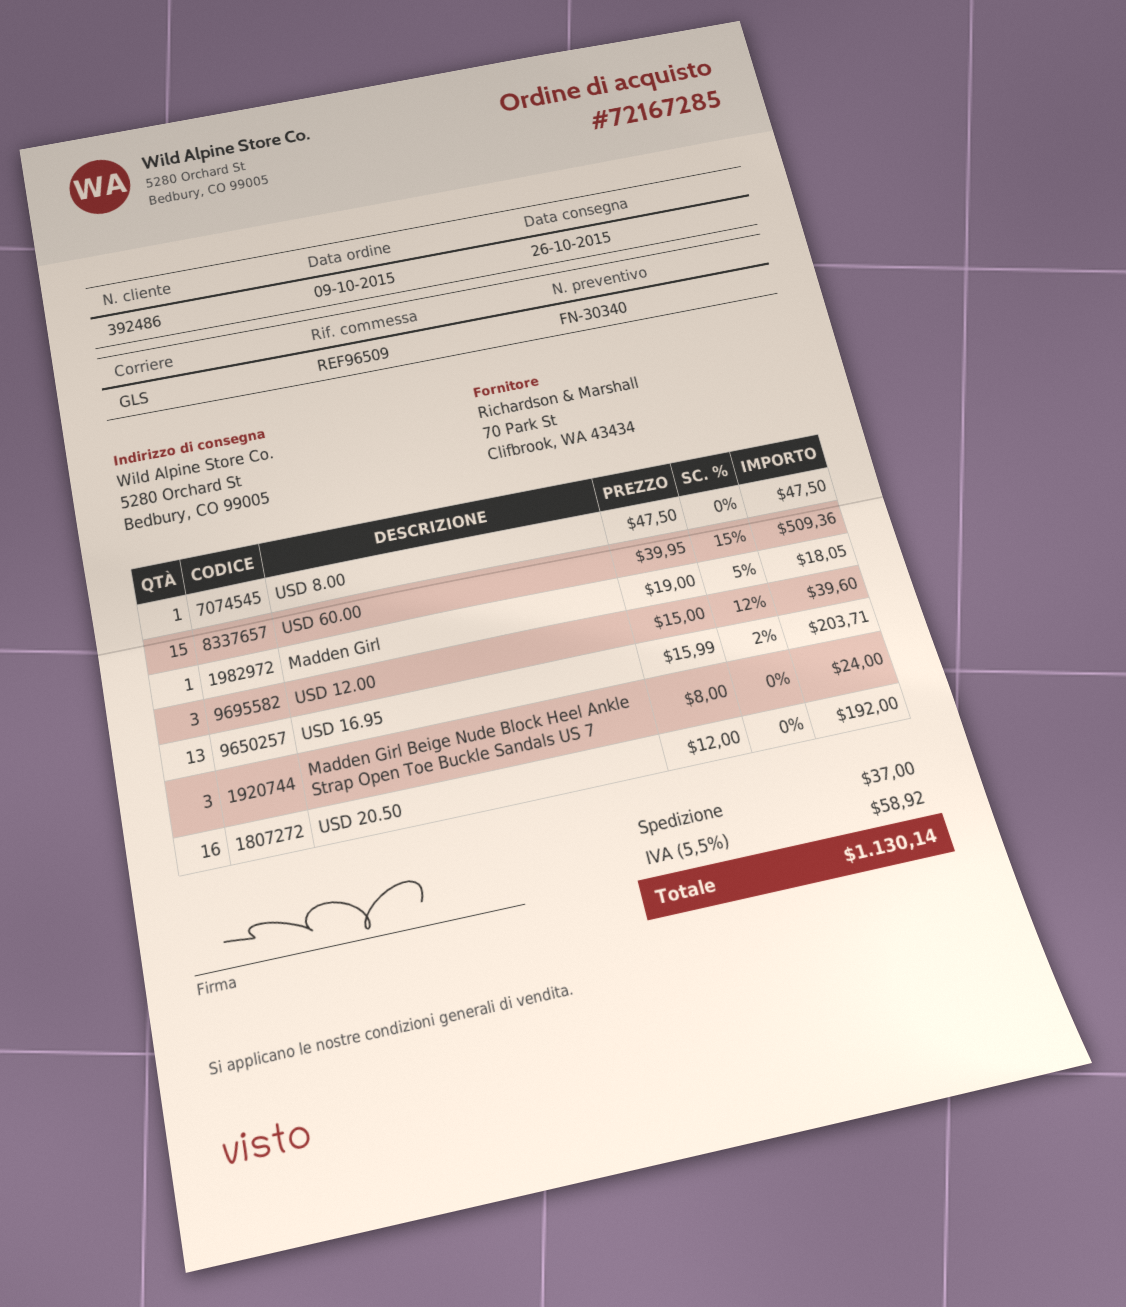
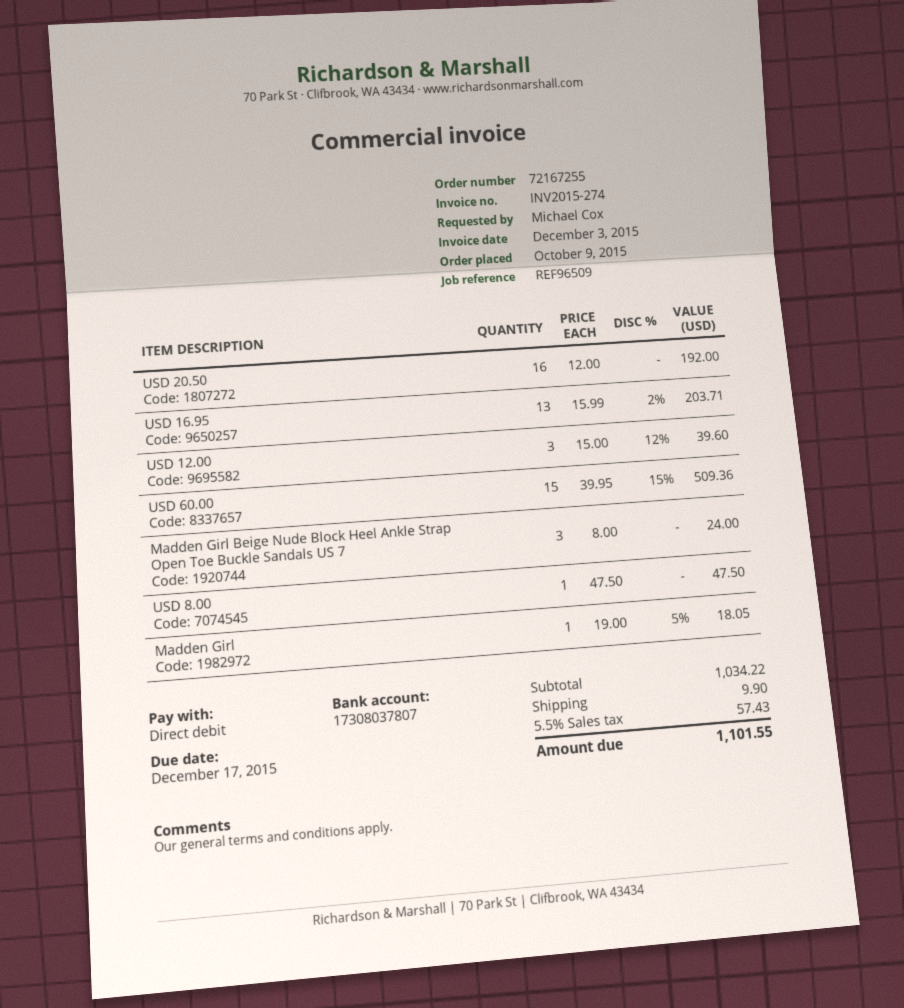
order number: 72167285 -> 72167255
shipping: 37.00 -> 9.90
tax: 5.5% = 58.92 -> 5.5% = 57.43
total: 1130.14 -> 1101.55

